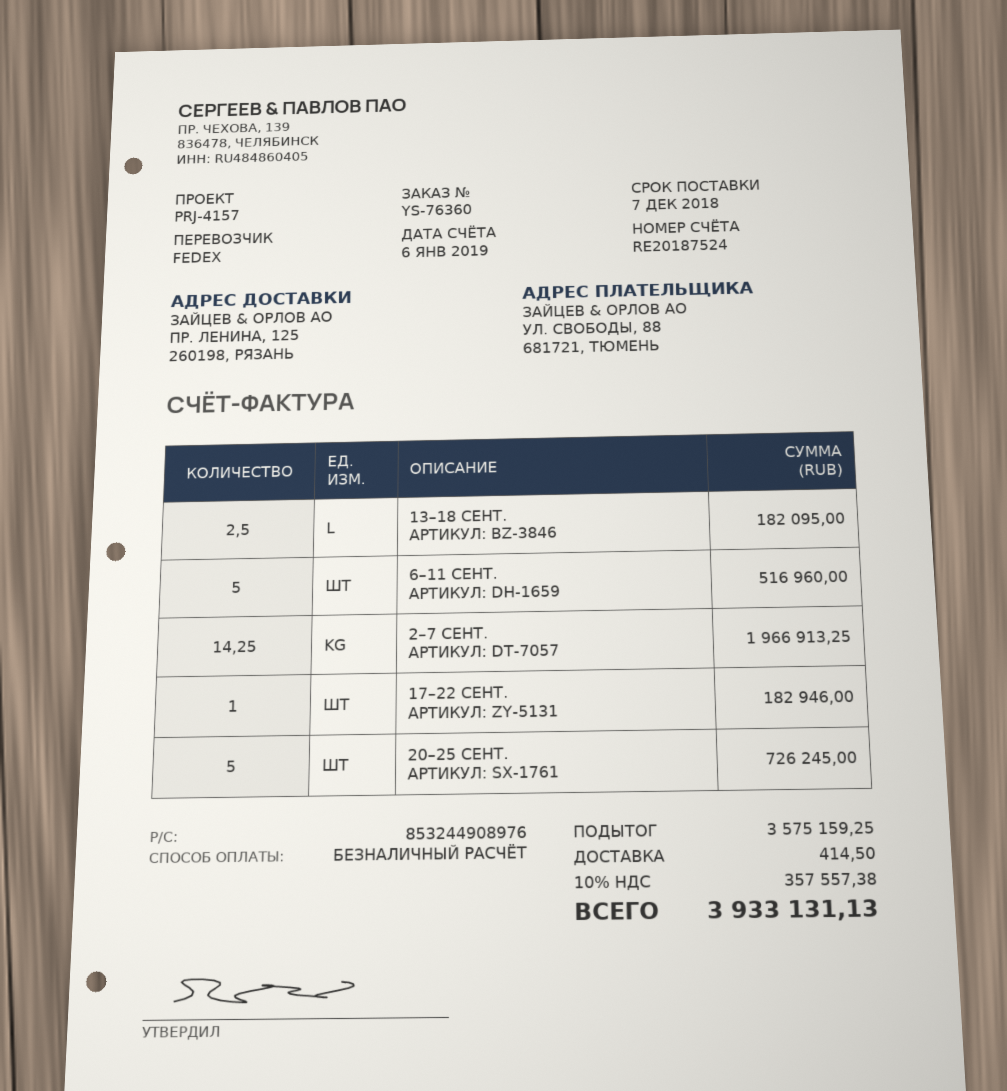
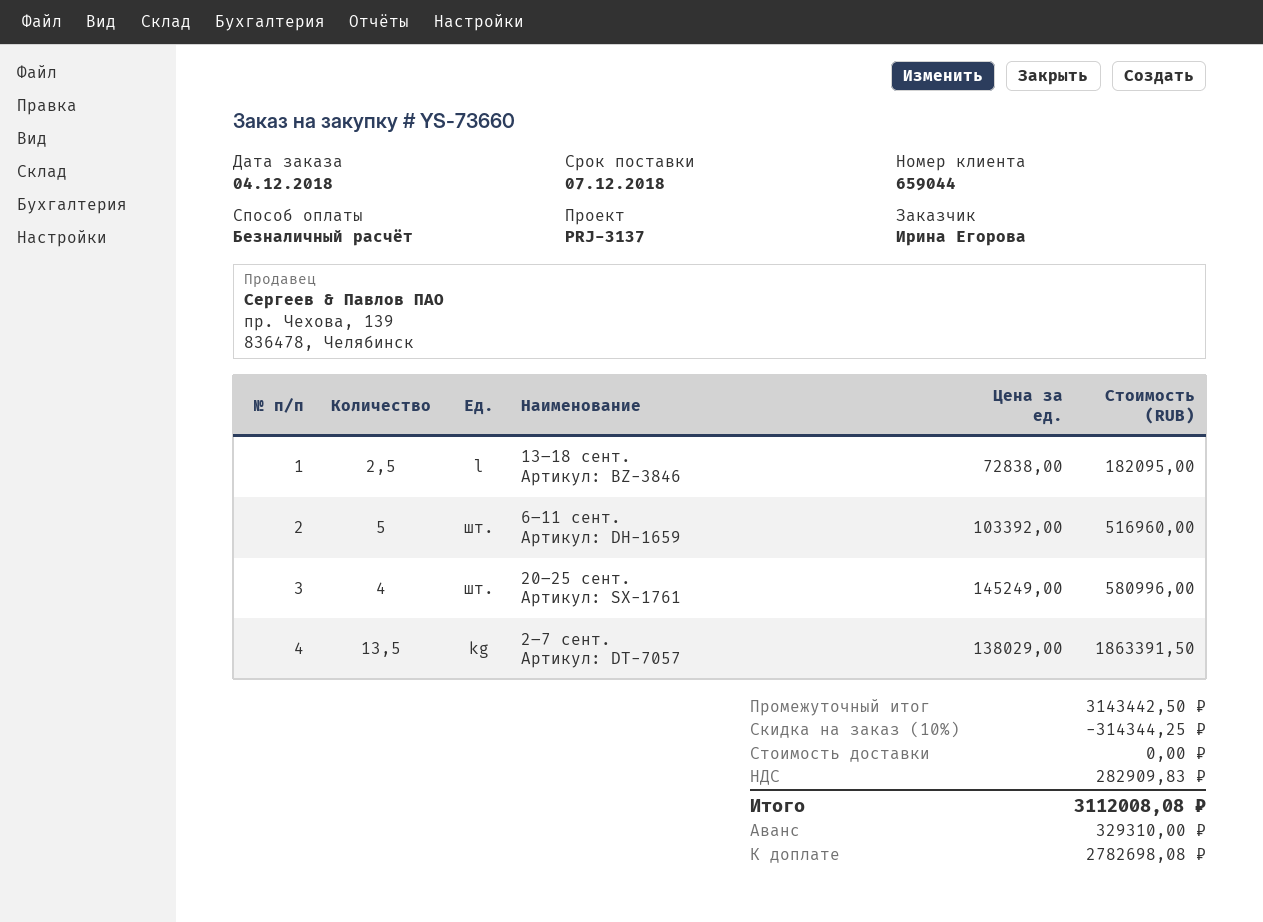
order number: YS-76360 -> YS-73660
reference: PRJ-4157 -> PRJ-3137
2–7 СЕНТ.: 14.25 for 1966913.25 -> 13.5 for 1863391.50
17–22 СЕНТ.: 1 for 182946.00 -> none
20–25 СЕНТ.: 5 for 726245.00 -> 4 for 580996.00
subtotal: 3575159.25 -> 3143442.50
discount: none -> 10% = 314344.25
shipping: 414.50 -> 0.00
tax: 357557.38 -> 282909.83
total: 3933131.13 -> 3112008.08

